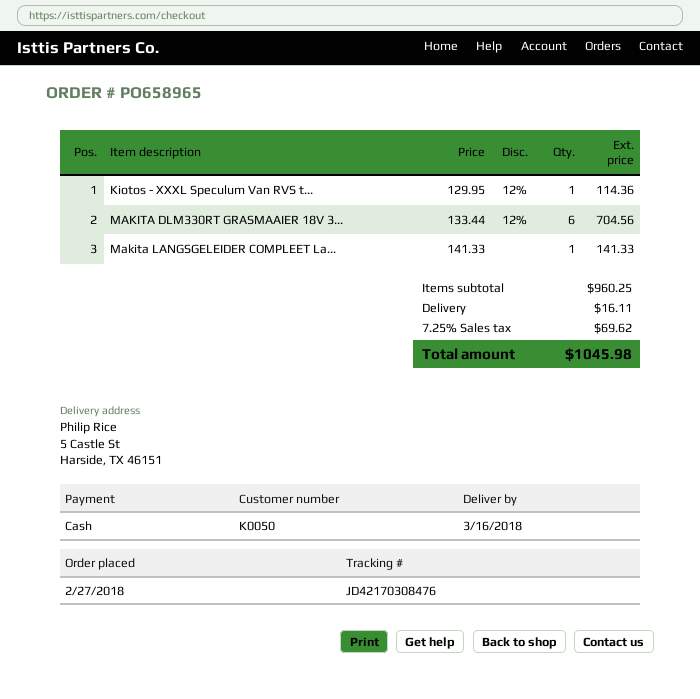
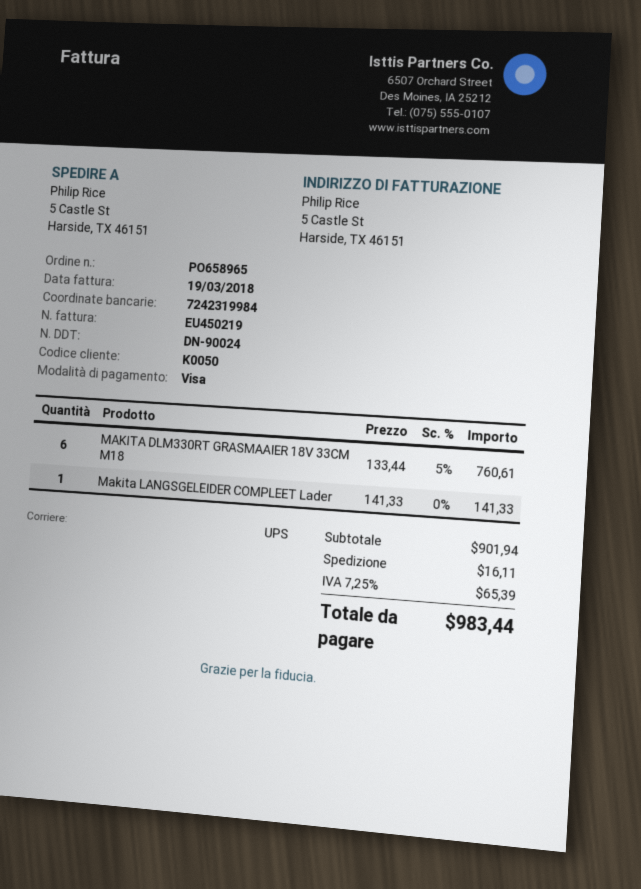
payment method: cash -> Visa
Kiotos - XXXL Speculum Van RVS t...: 1 x 129.95 - 12% = 114.36 -> none
MAKITA DLM330RT GRASMAAIER 18V 3...: 6 x 133.44 - 12% = 704.56 -> 6 x 133.44 - 5% = 760.61
subtotal: 960.25 -> 901.94
tax: 7.25% = 69.62 -> 7.25% = 65.39
total: 1045.98 -> 983.44

